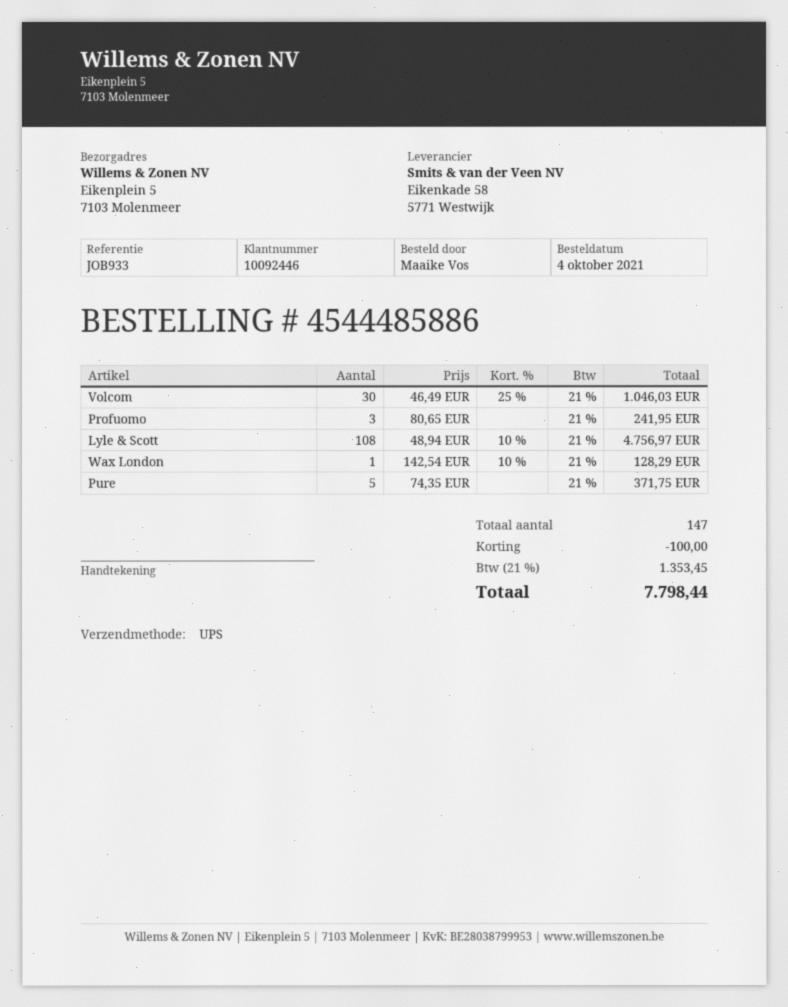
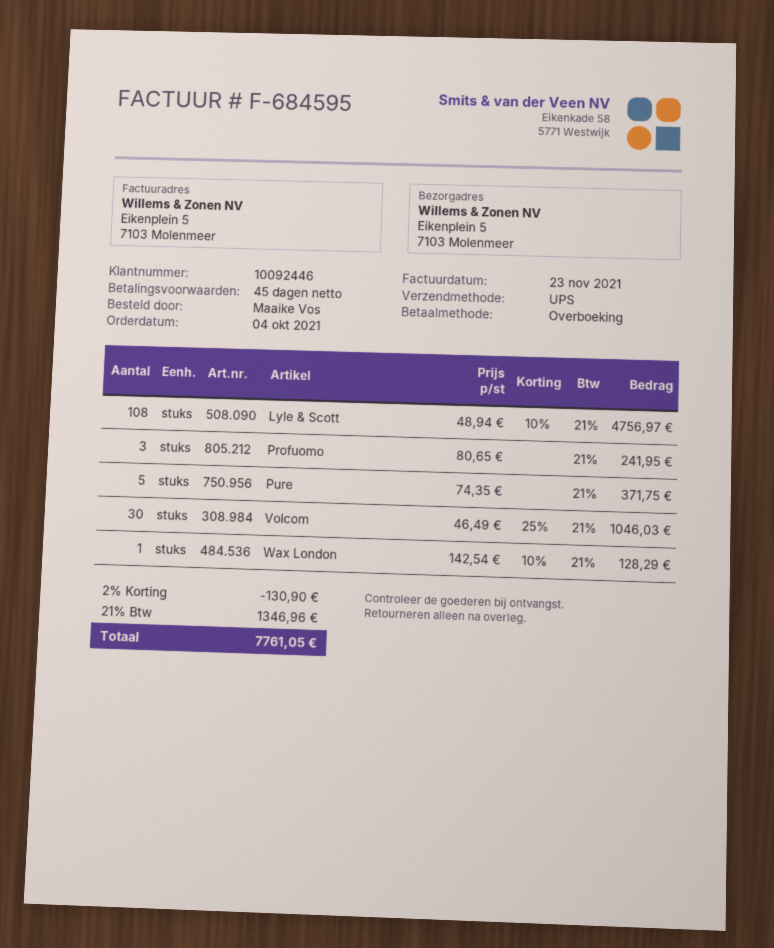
discount: 100.00 -> 130.90
tax: 21% = 1353.45 -> 21% = 1346.96
total: 7798.44 -> 7761.05

